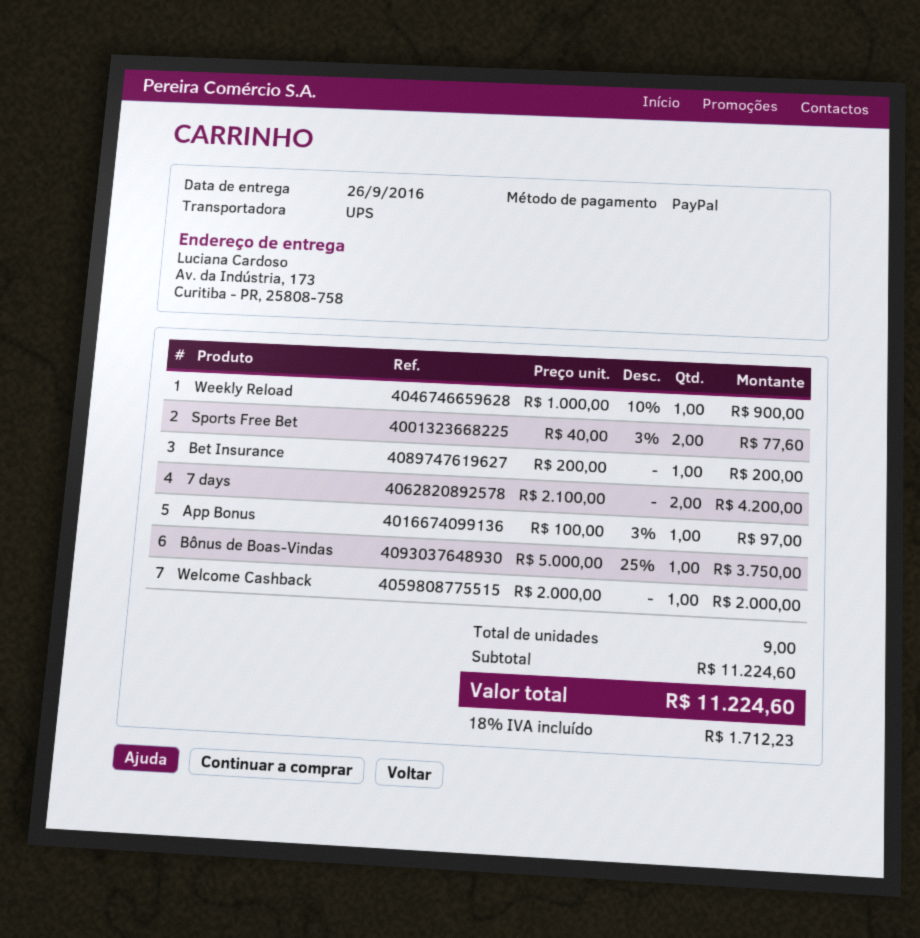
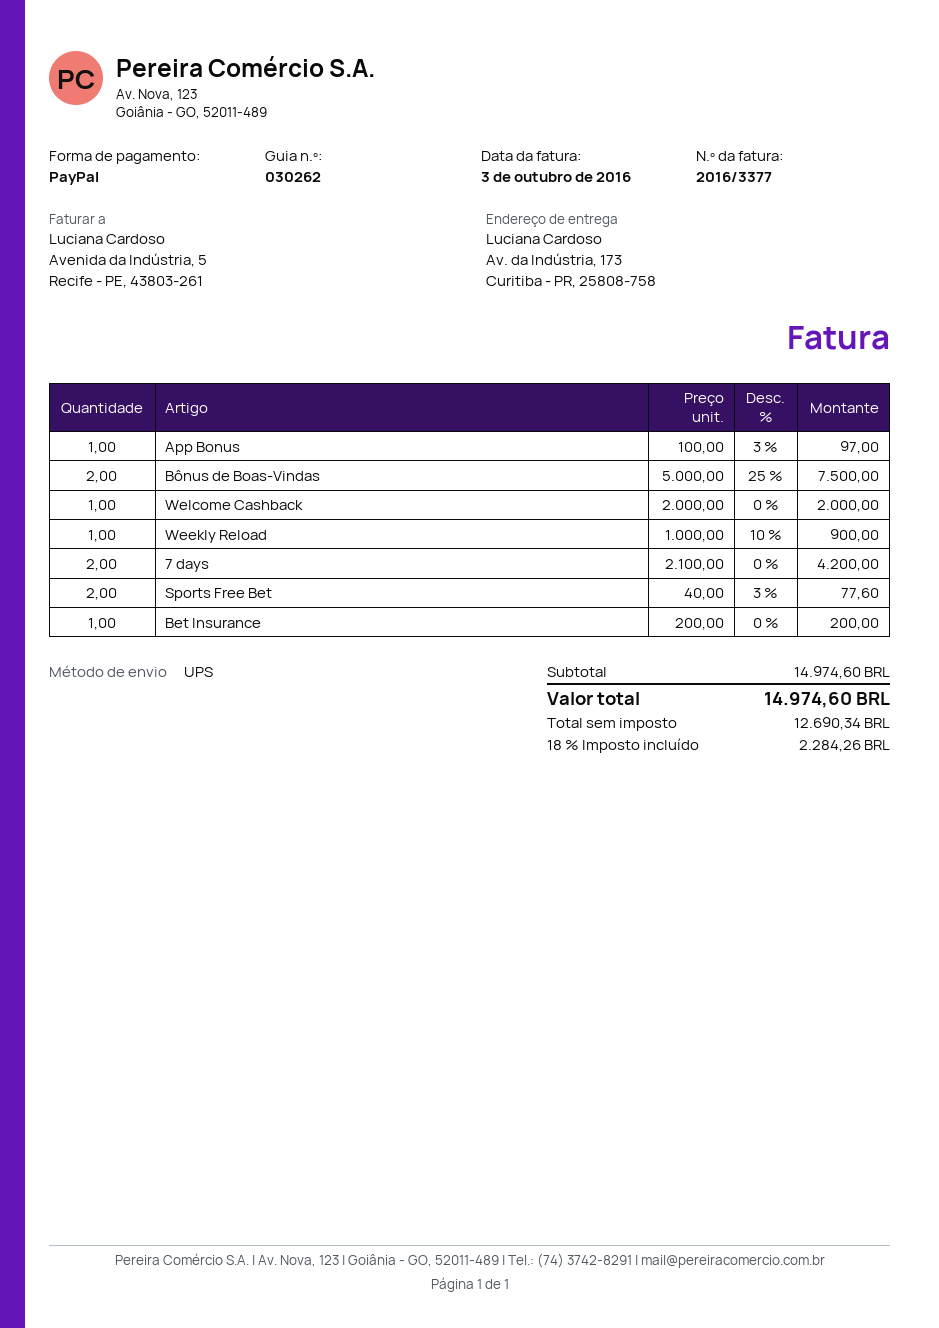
Bônus de Boas-Vindas: 1 x 5000.00 - 25% = 3750.00 -> 2 x 5000.00 - 25% = 7500.00
subtotal: 11224.60 -> 14974.60
tax: 18% = 1712.23 -> 18% = 2284.26
total: 11224.60 -> 14974.60

